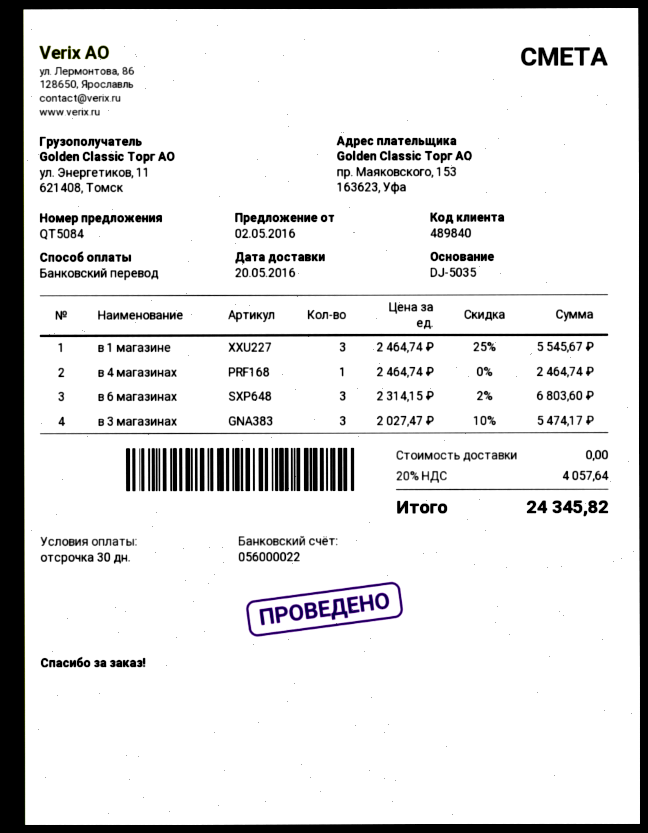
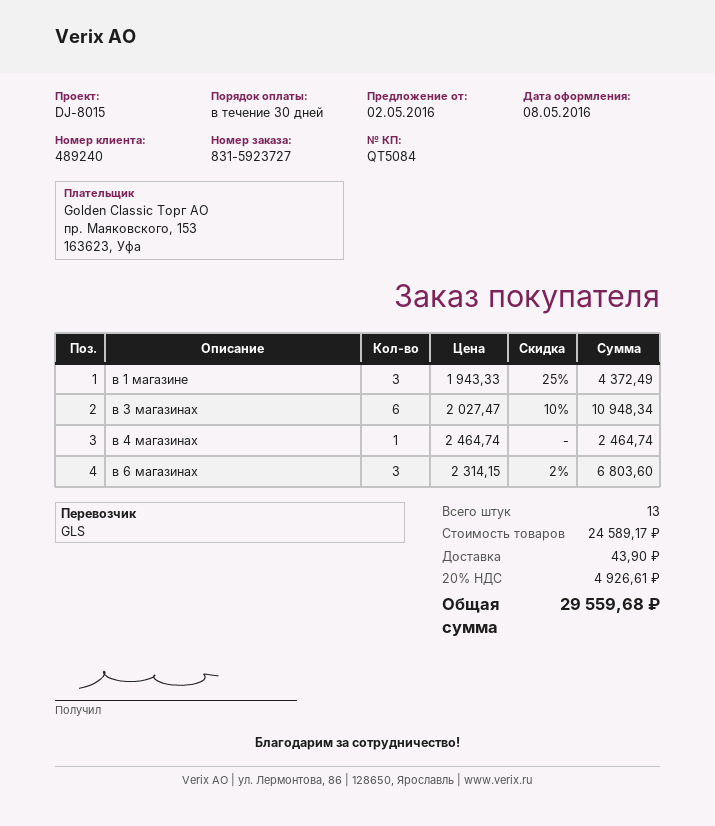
customer number: 489840 -> 489240
reference: DJ-5035 -> DJ-8015
в 1 магазине: 3 x 2464.74 - 25% = 5545.67 -> 3 x 1943.33 - 25% = 4372.49
в 3 магазинах: 3 x 2027.47 - 10% = 5474.17 -> 6 x 2027.47 - 10% = 10948.34
shipping: 0.00 -> 43.90
tax: 20% = 4057.64 -> 20% = 4926.61
total: 24345.82 -> 29559.68

